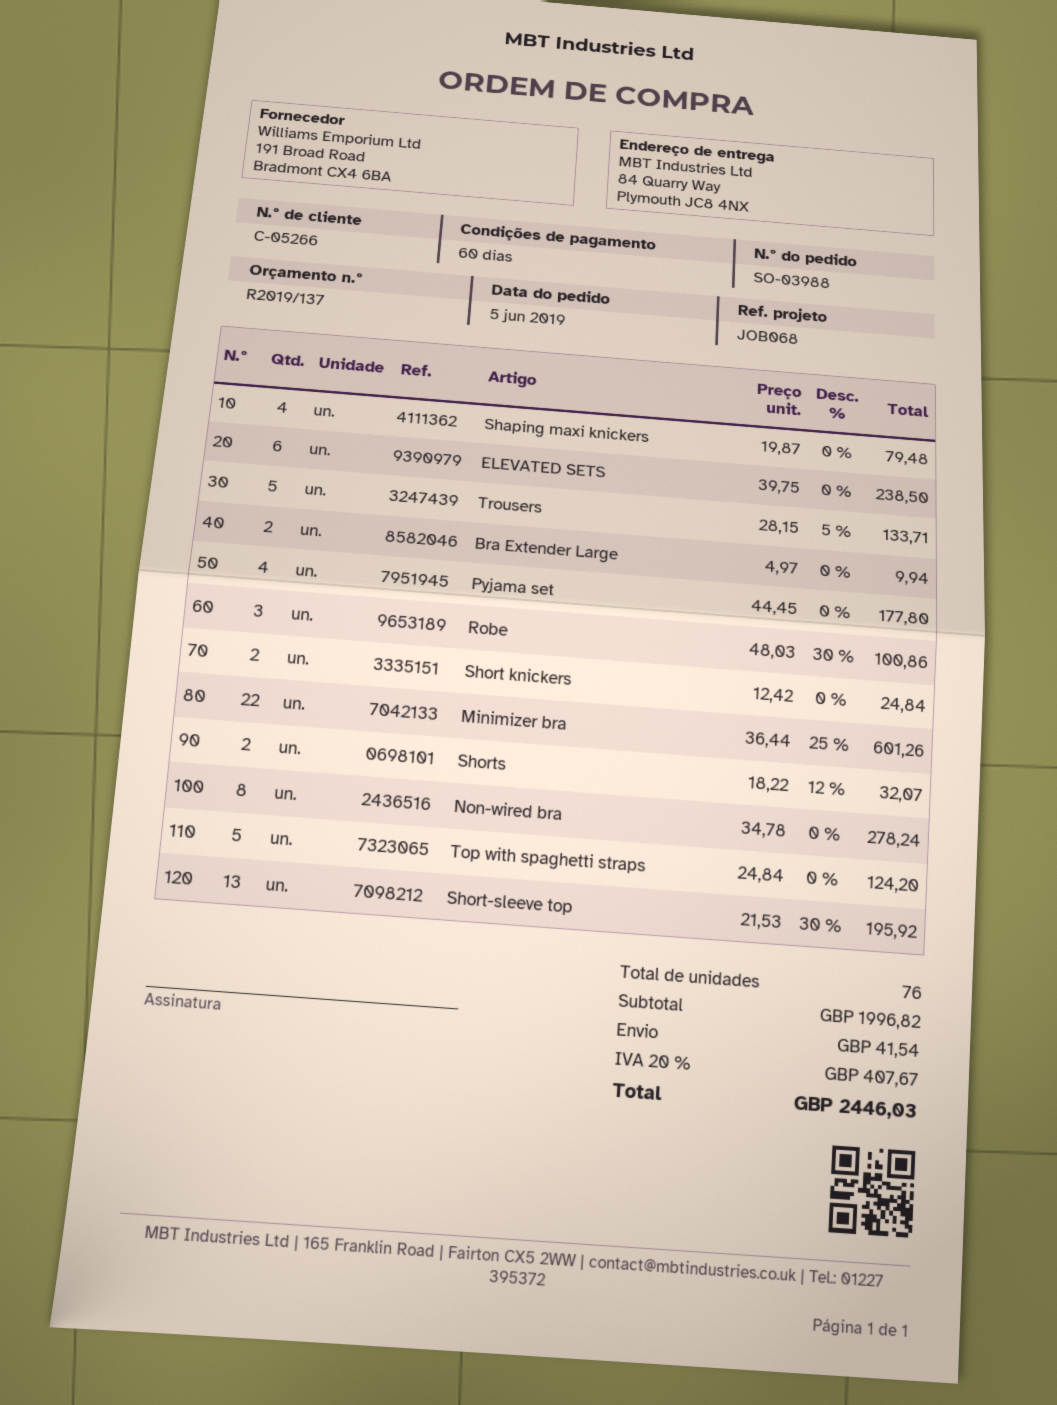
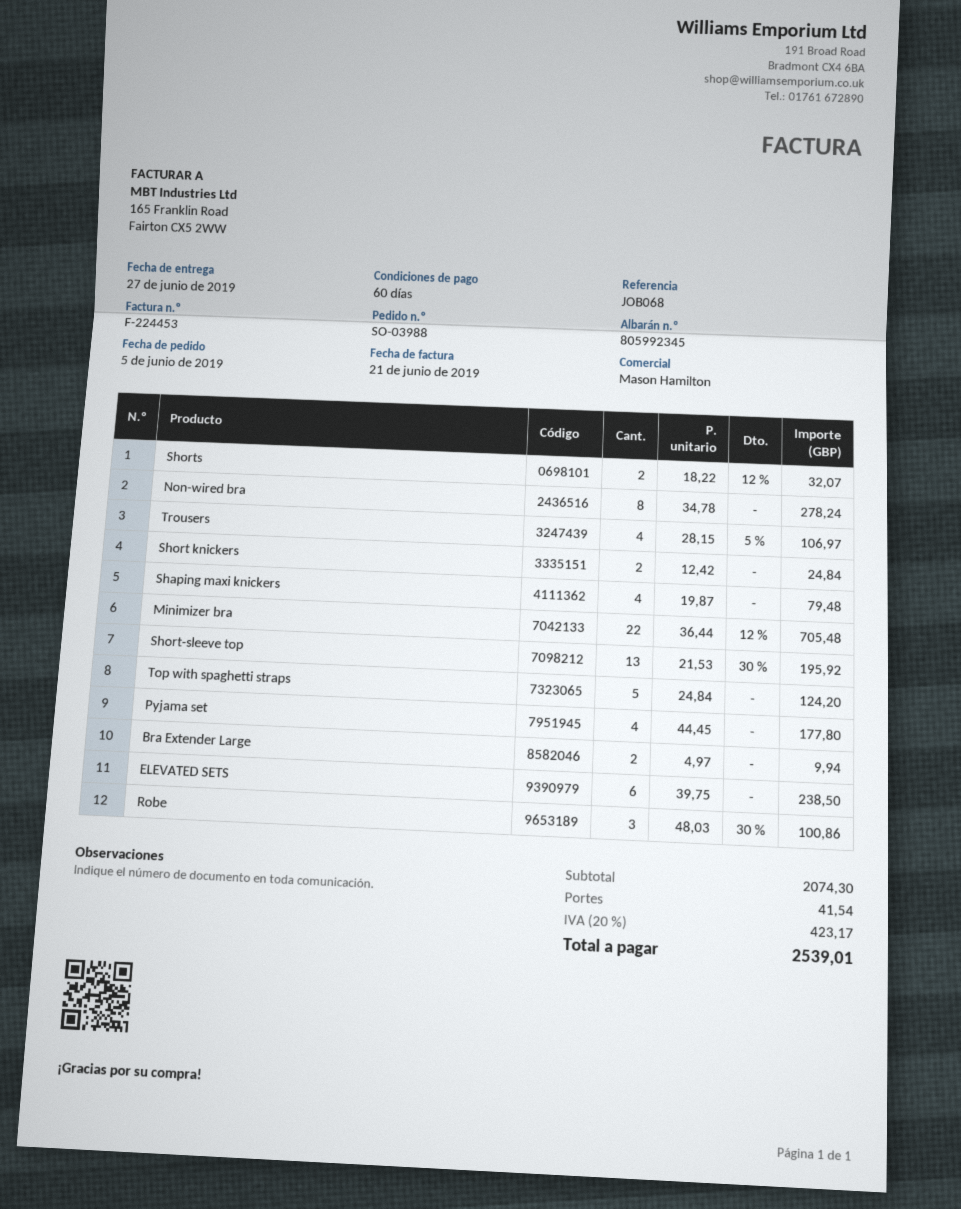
Trousers: 5 x 28.15 - 5% = 133.71 -> 4 x 28.15 - 5% = 106.97
Minimizer bra: 22 x 36.44 - 25% = 601.26 -> 22 x 36.44 - 12% = 705.48
subtotal: 1996.82 -> 2074.30
tax: 20% = 407.67 -> 20% = 423.17
total: 2446.03 -> 2539.01

